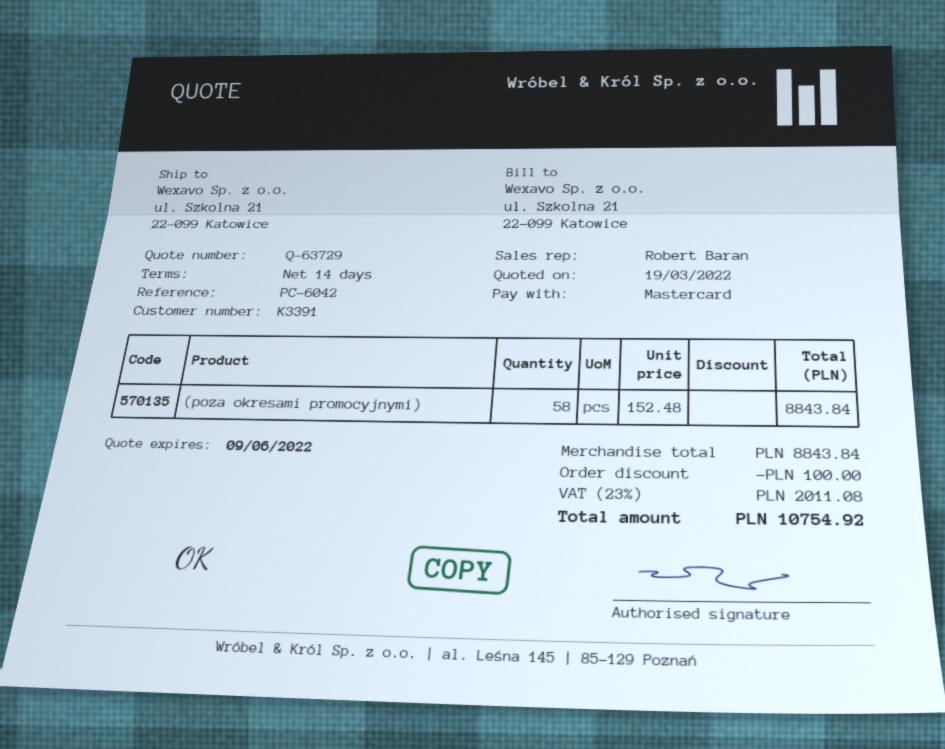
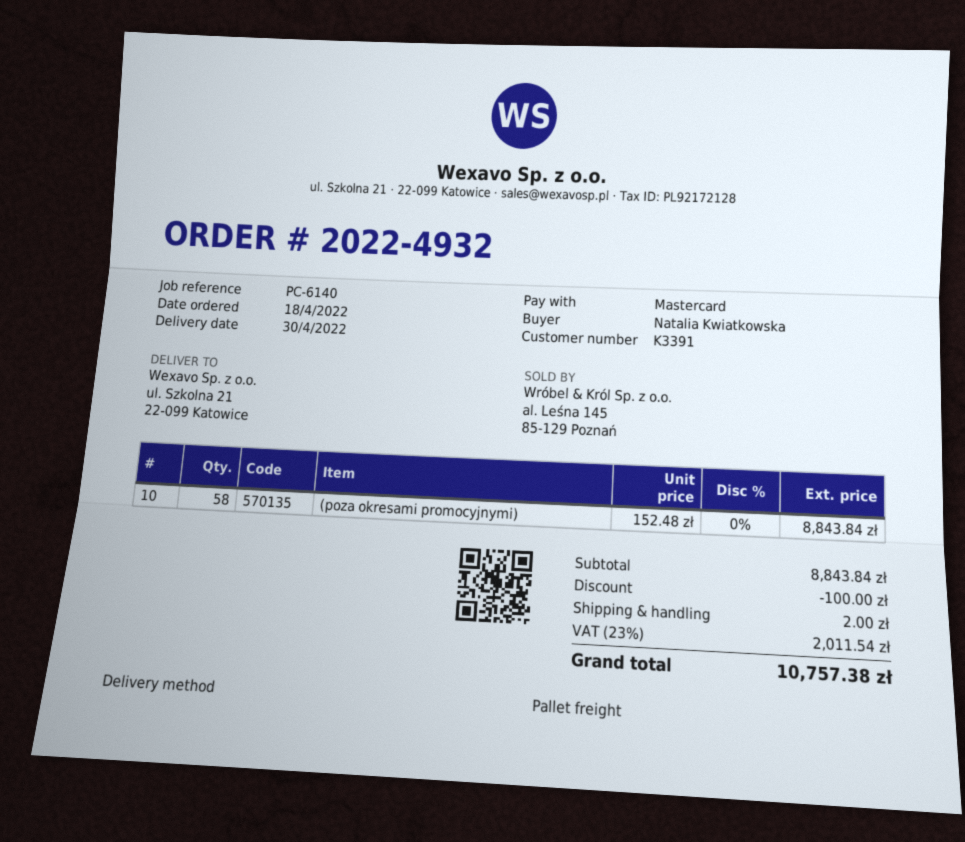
reference: PC-6042 -> PC-6140
shipping: none -> 2.00
tax: 23% = 2011.08 -> 23% = 2011.54
total: 10754.92 -> 10757.38

